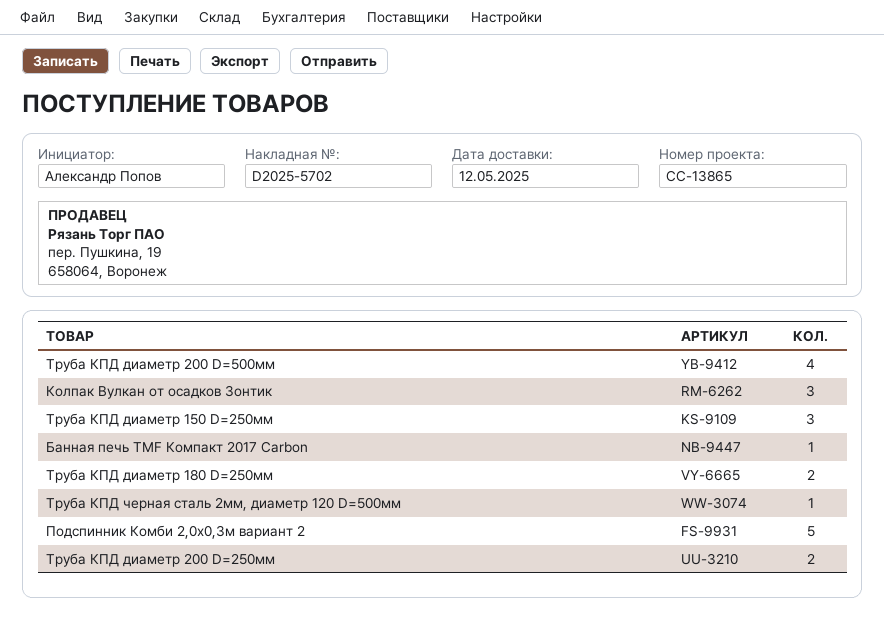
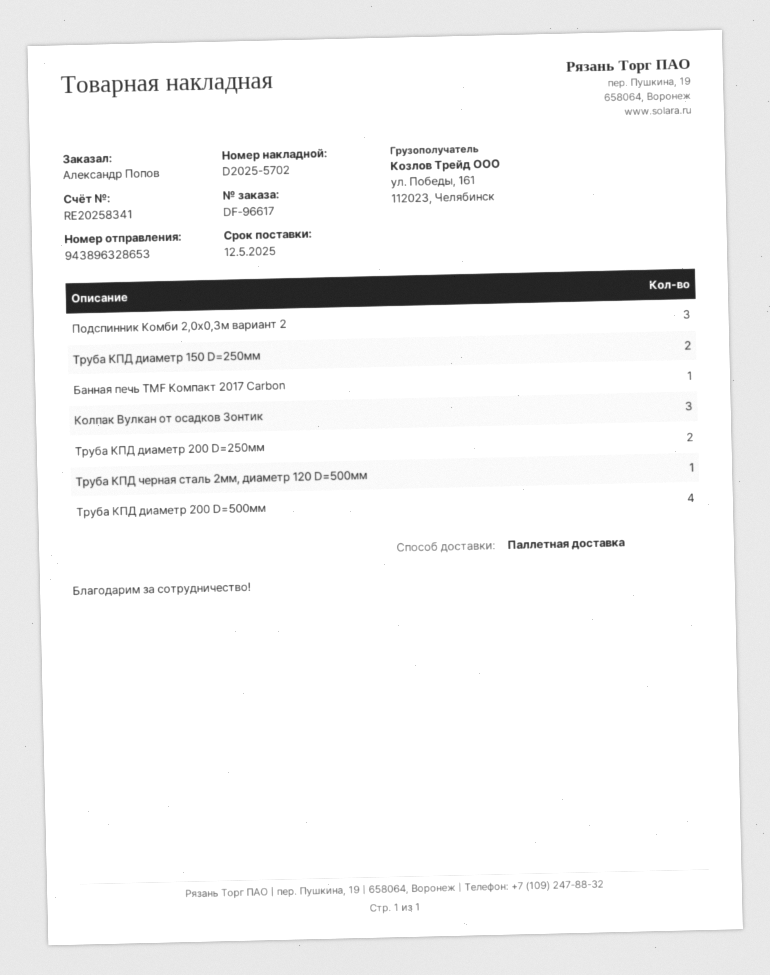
Труба КПД диаметр 150 D=250мм: 3 -> 2
Труба КПД диаметр 180 D=250мм: 2 -> none
Подспинник Комби 2,0х0,3м вариант 2: 5 -> 3

